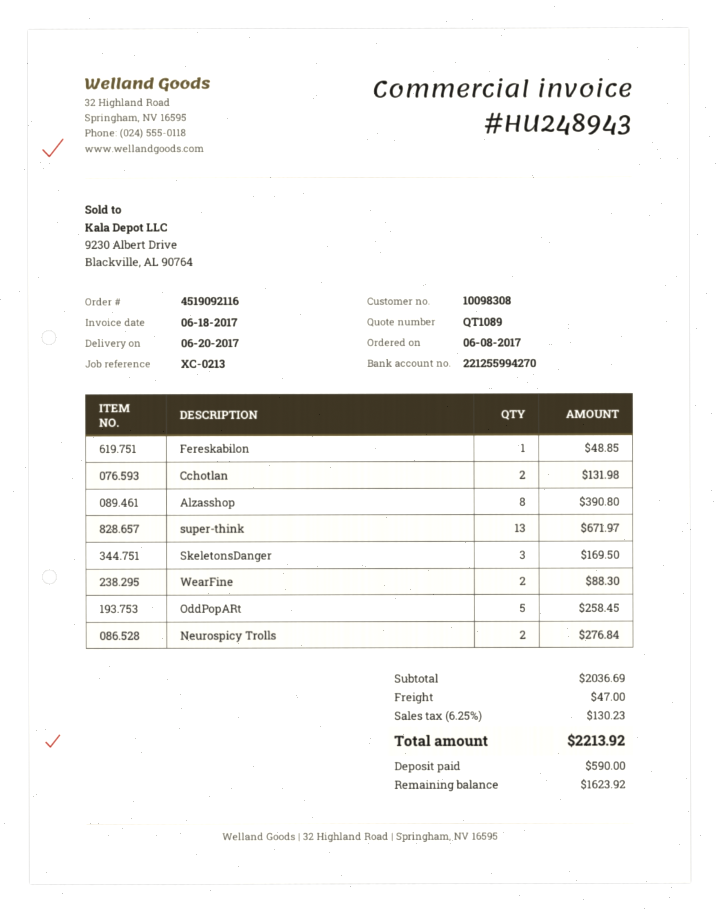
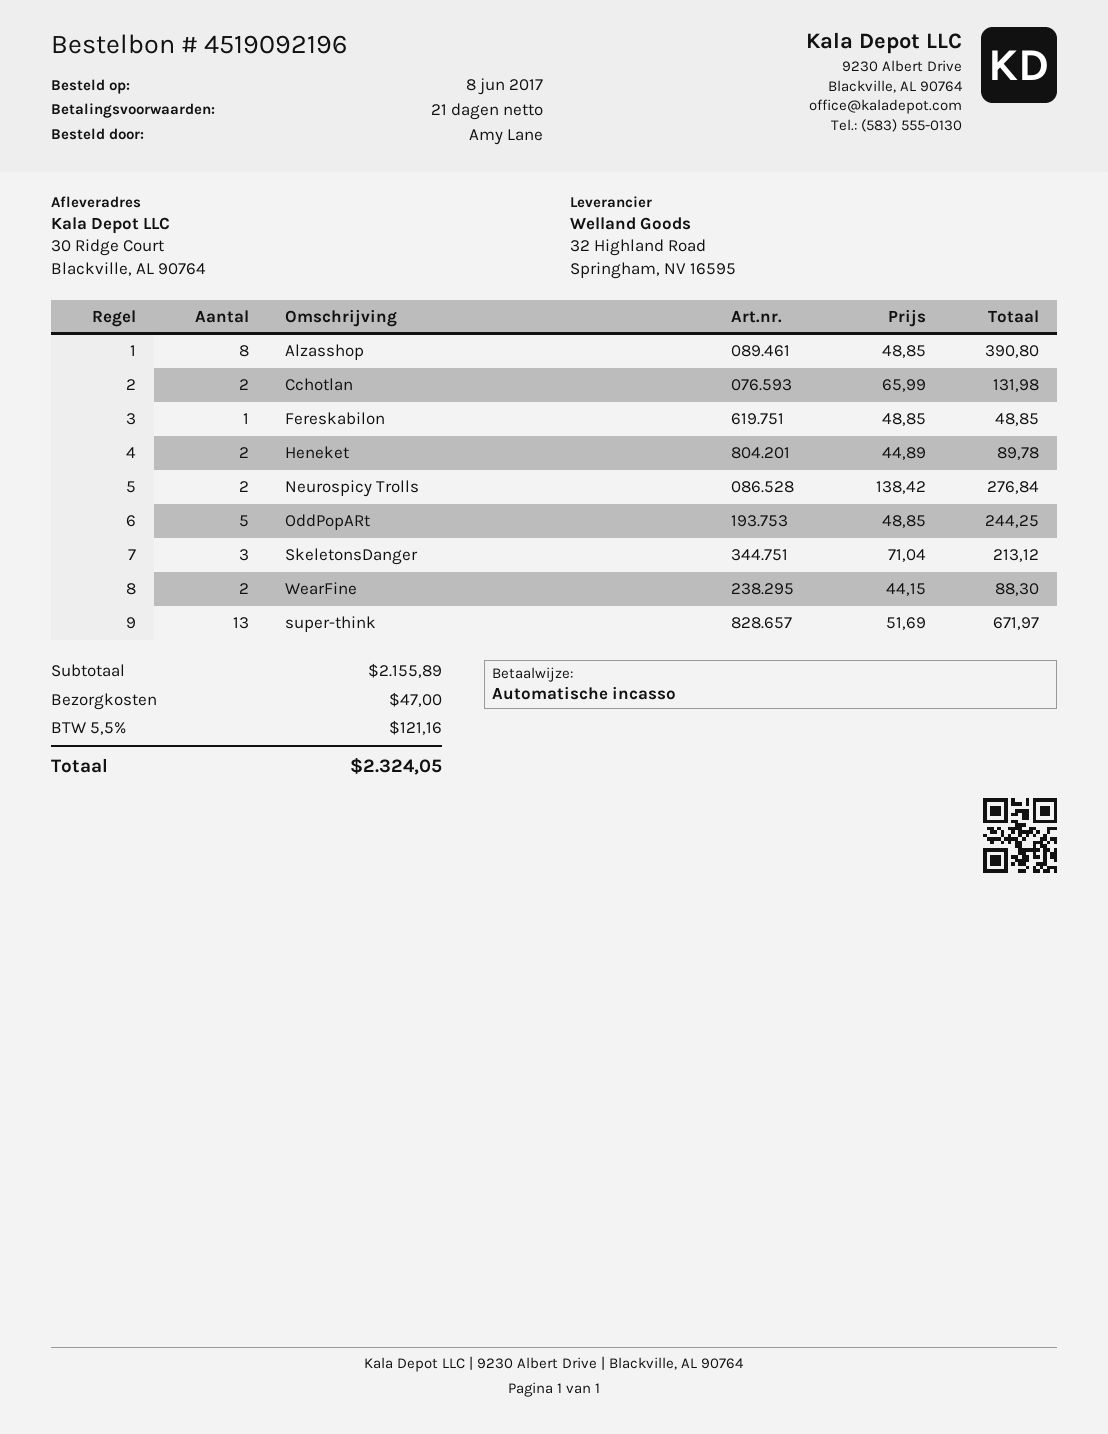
order number: 4519092116 -> 4519092196
SkeletonsDanger: 3 for 169.50 -> 3 for 213.12
OddPopARt: 5 for 258.45 -> 5 for 244.25
Heneket: none -> 2 for 89.78
subtotal: 2036.69 -> 2155.89
tax: 6.25% = 130.23 -> 5.5% = 121.16
total: 2213.92 -> 2324.05

